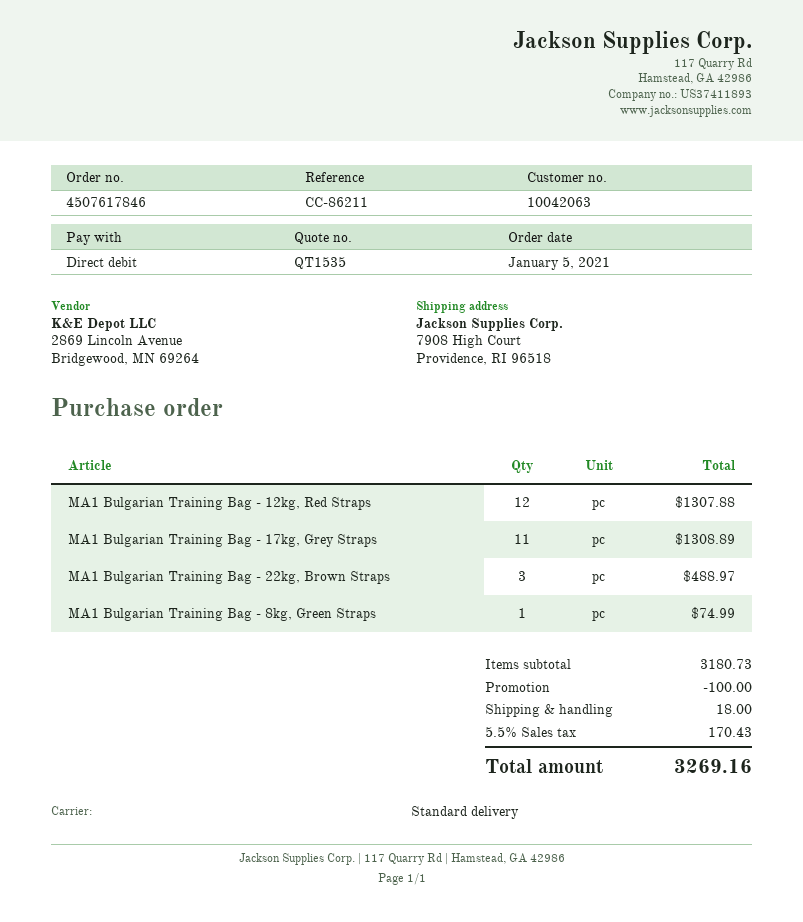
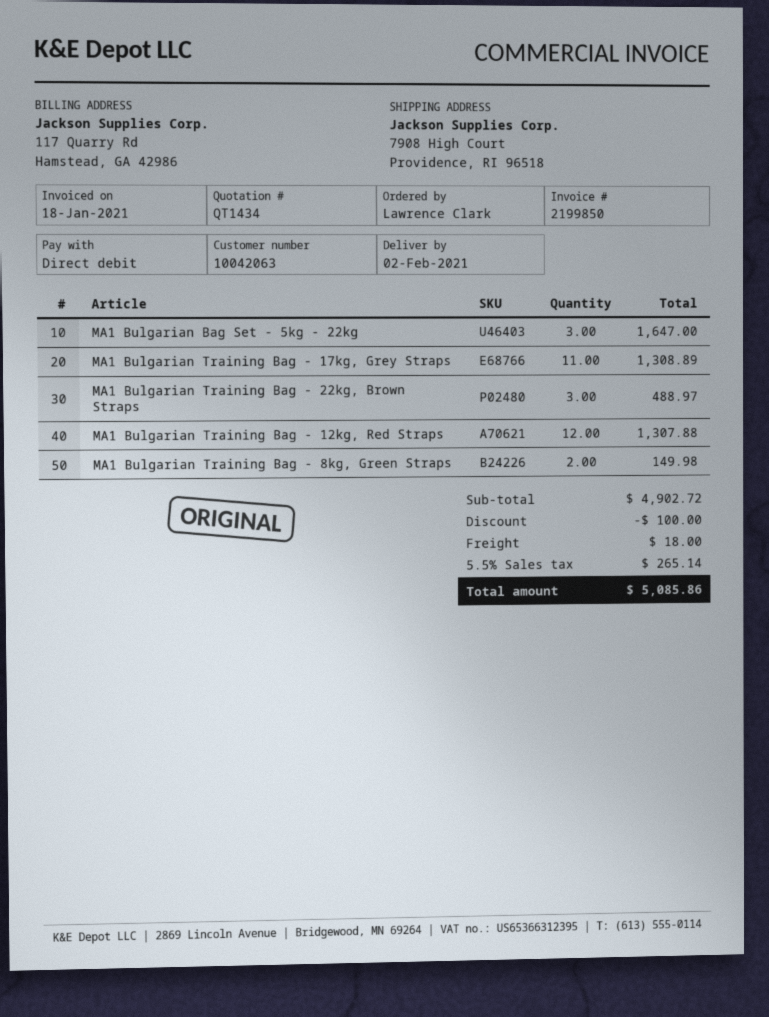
quote number: QT1535 -> QT1434
MA1 Bulgarian Training Bag - 8kg, Green Straps: 1 for 74.99 -> 2 for 149.98
MA1 Bulgarian Bag Set - 5kg - 22kg: none -> 3 for 1647.00
subtotal: 3180.73 -> 4902.72
tax: 5.5% = 170.43 -> 5.5% = 265.14
total: 3269.16 -> 5085.86

